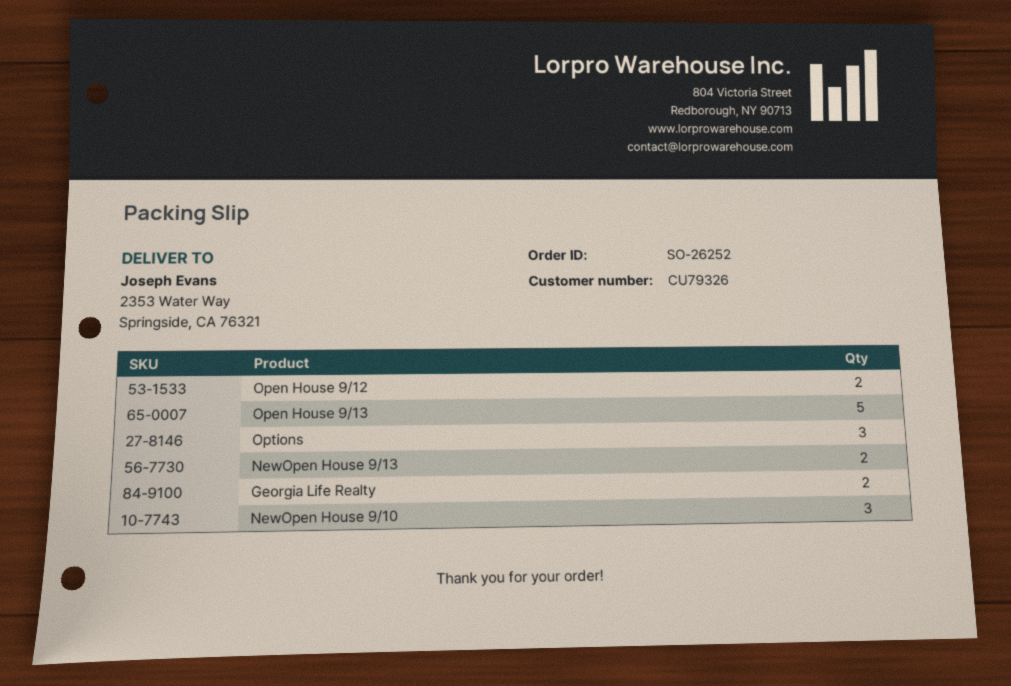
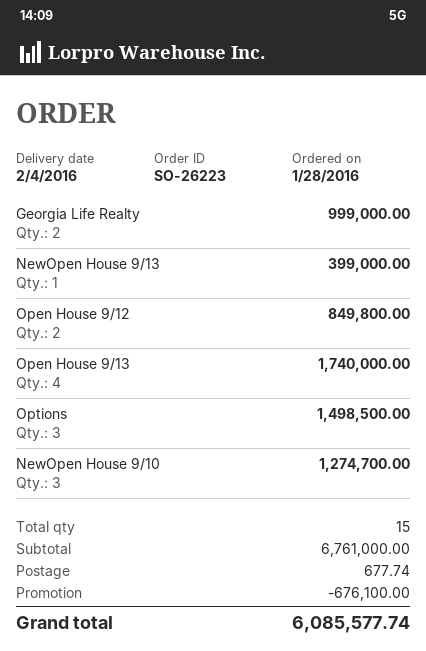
order number: SO-26252 -> SO-26223
Open House 9/13: 5 -> 4
NewOpen House 9/13: 2 -> 1

